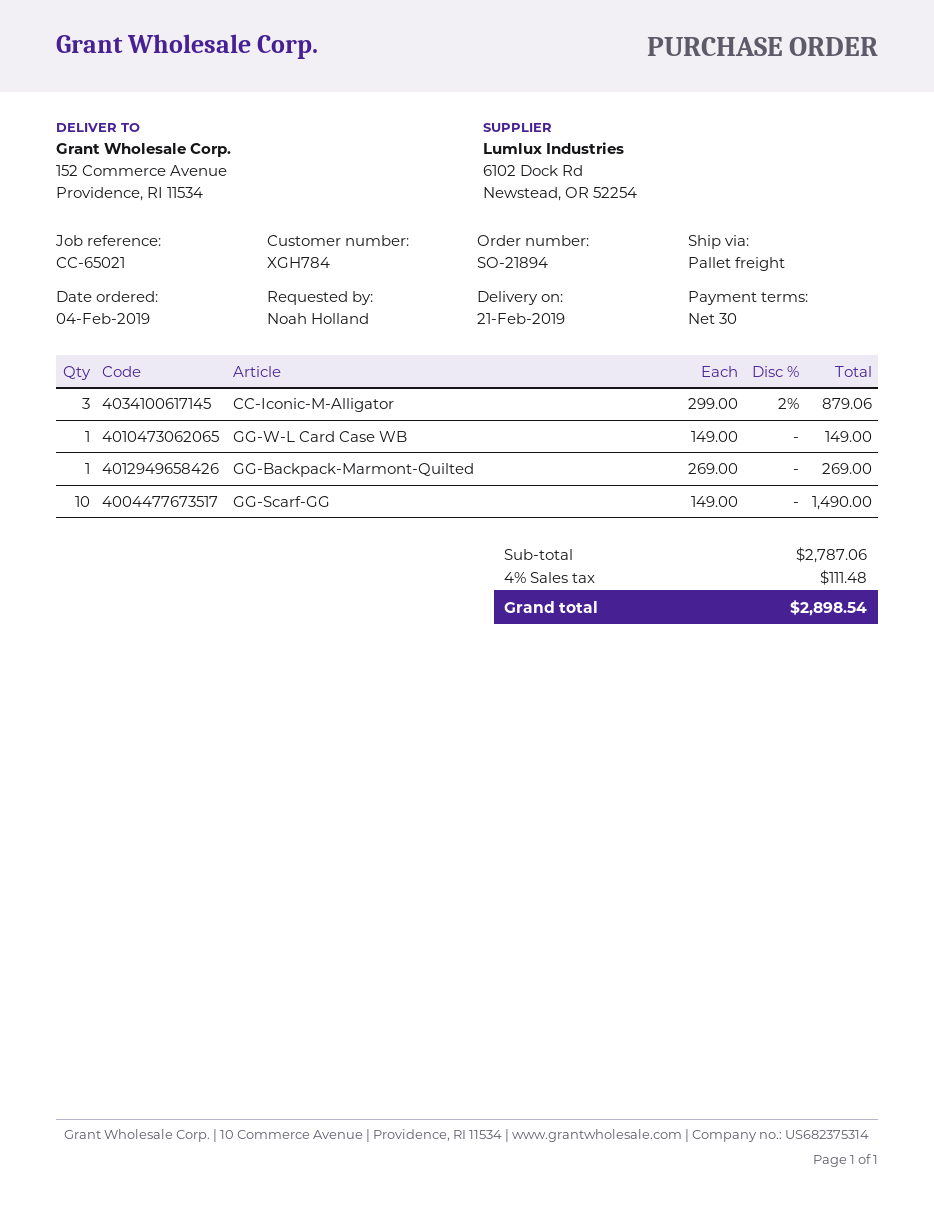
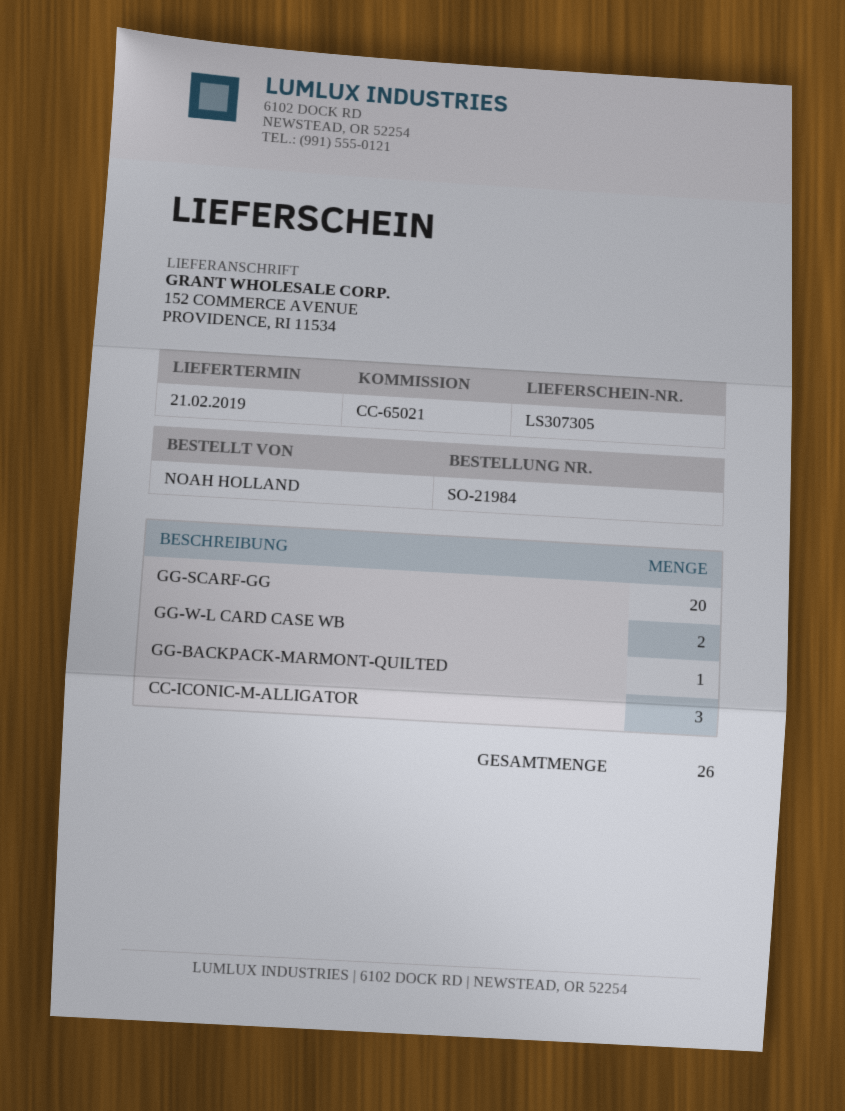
order number: SO-21894 -> SO-21984
GG-W-L Card Case WB: 1 -> 2
GG-Scarf-GG: 10 -> 20

